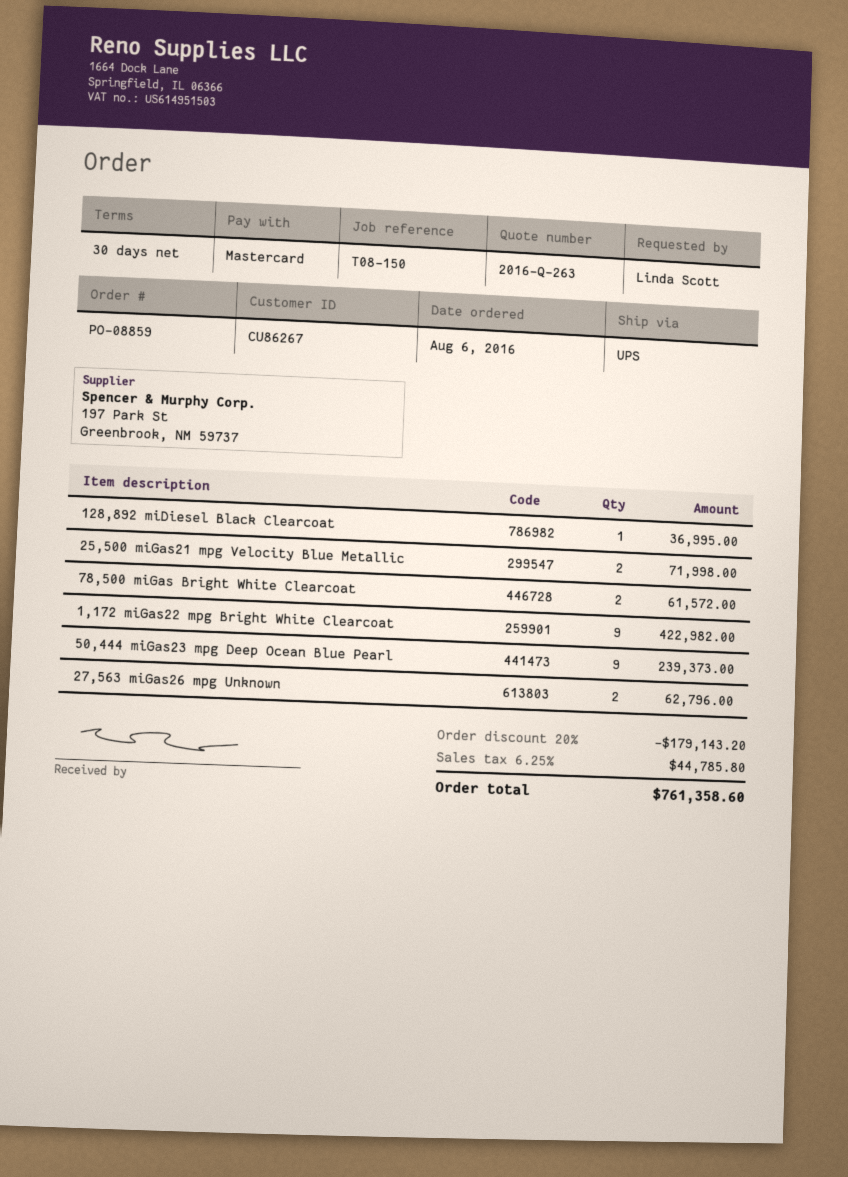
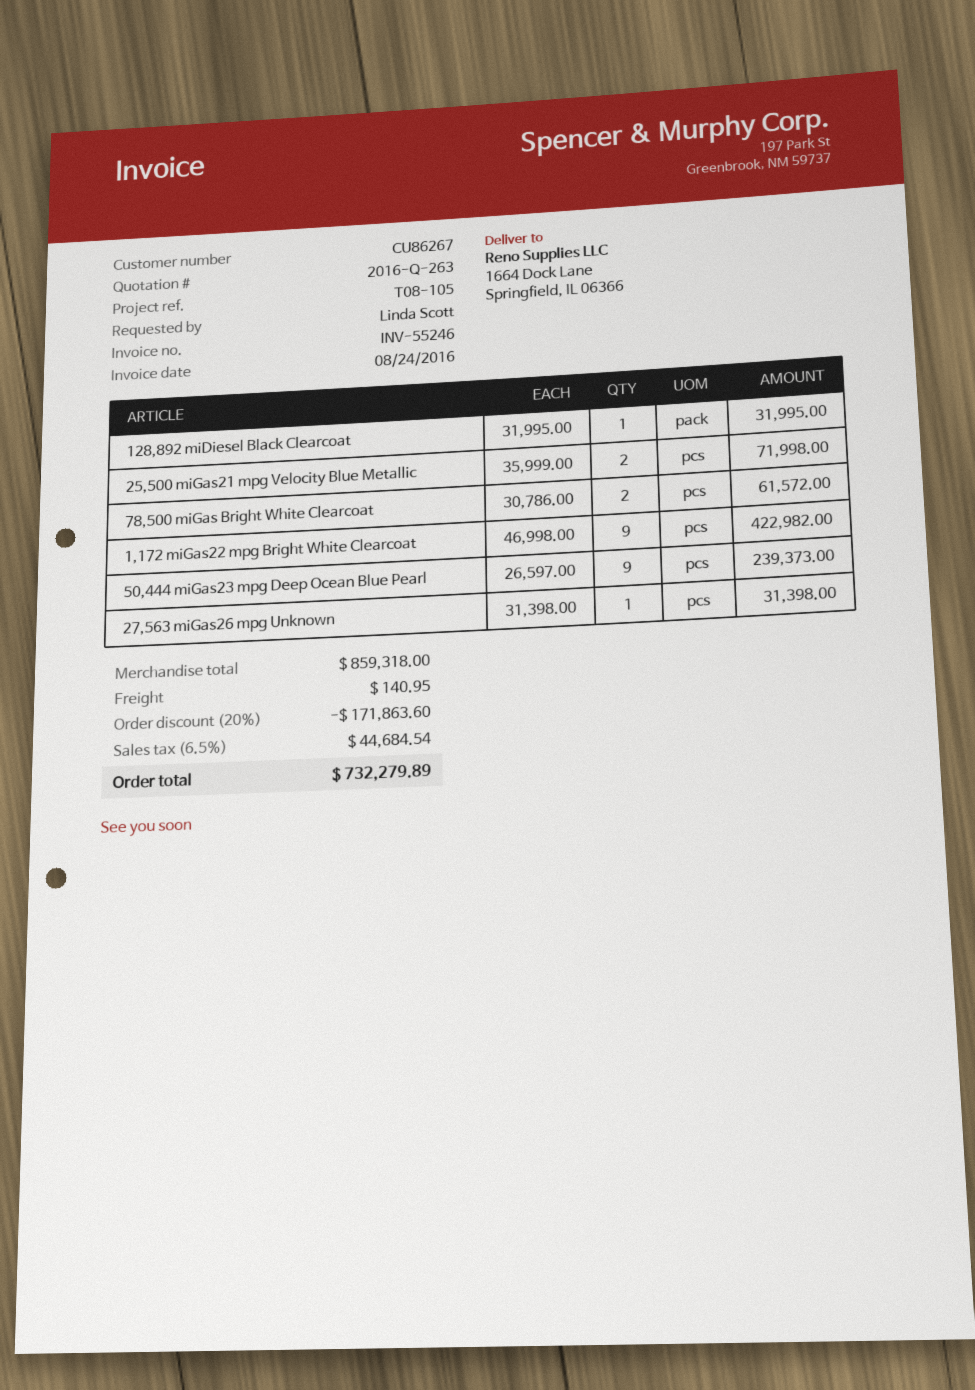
reference: T08-150 -> T08-105
128,892 miDiesel Black Clearcoat: 1 for 36995.00 -> 1 for 31995.00
27,563 miGas26 mpg Unknown: 2 for 62796.00 -> 1 for 31398.00
discount: 20% = 179143.20 -> 20% = 171863.60
shipping: none -> 140.95
tax: 6.25% = 44785.80 -> 6.5% = 44684.54
total: 761358.60 -> 732279.89

